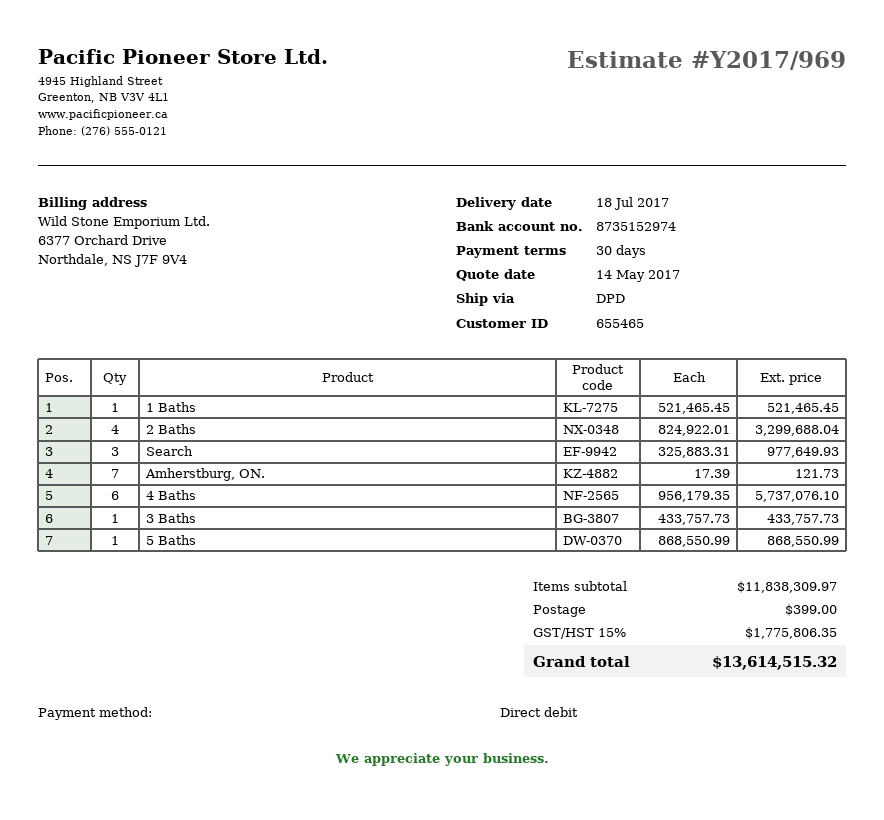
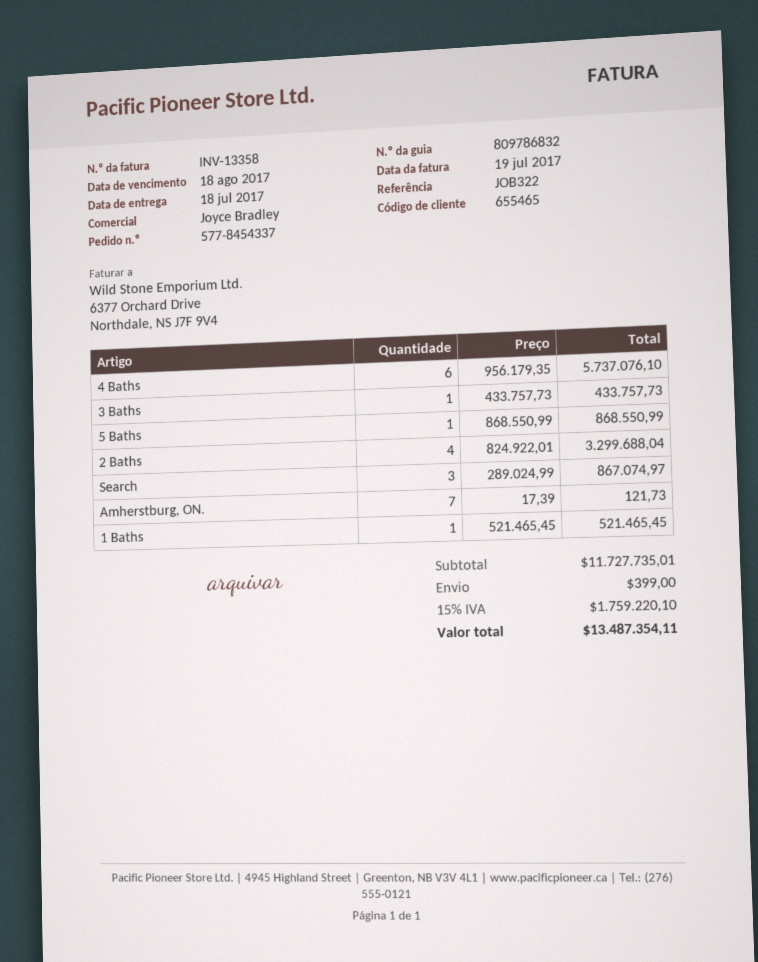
Search: 3 x 325883.31 = 977649.93 -> 3 x 289024.99 = 867074.97
subtotal: 11838309.97 -> 11727735.01
tax: 15% = 1775806.35 -> 15% = 1759220.10
total: 13614515.32 -> 13487354.11

